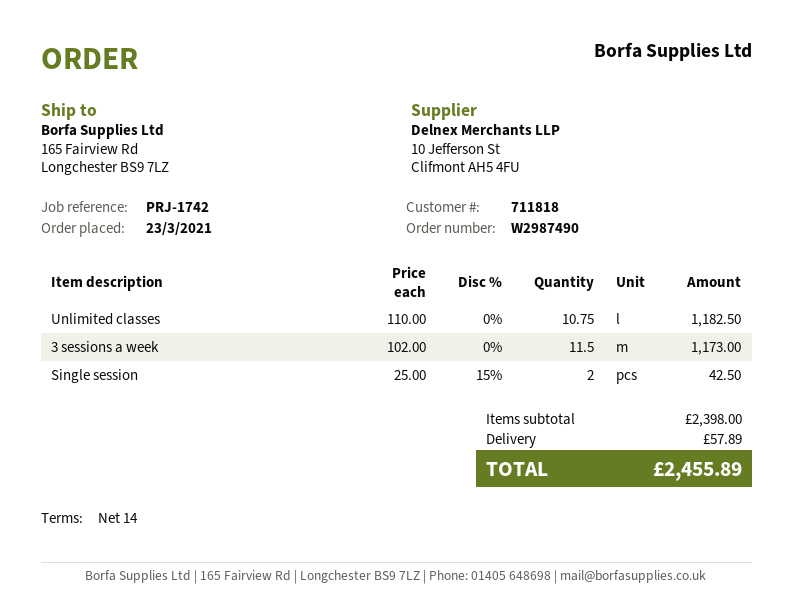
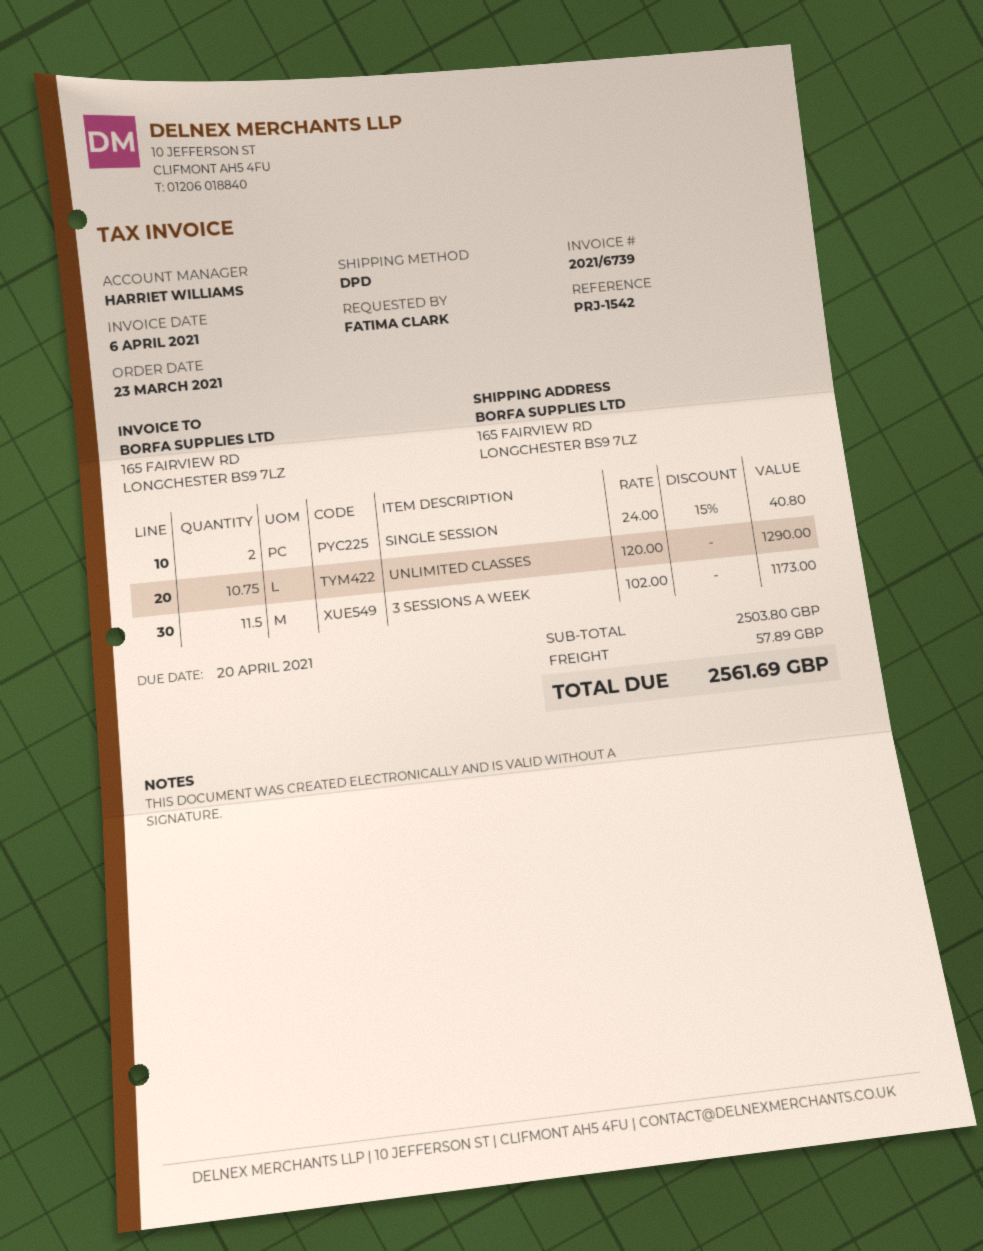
reference: PRJ-1742 -> PRJ-1542
Unlimited classes: 10.75 x 110.00 = 1182.50 -> 10.75 x 120.00 = 1290.00
Single session: 2 x 25.00 - 15% = 42.50 -> 2 x 24.00 - 15% = 40.80
subtotal: 2398.00 -> 2503.80
total: 2455.89 -> 2561.69

